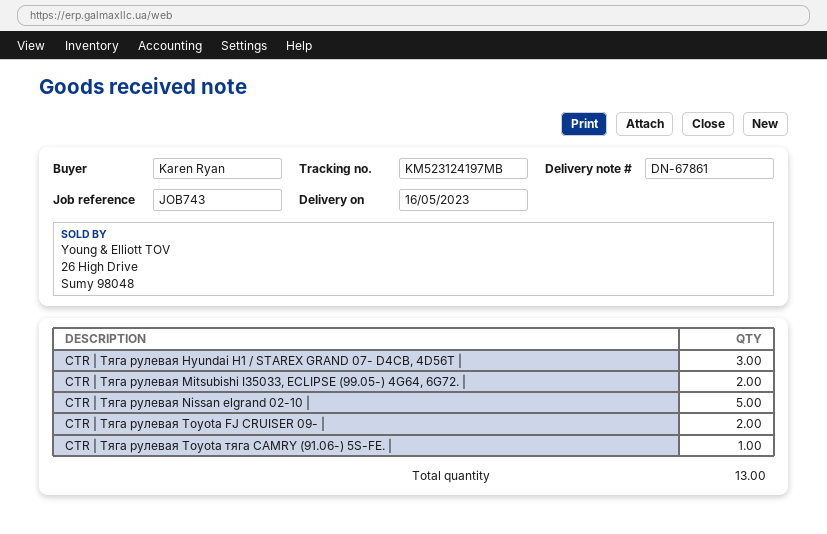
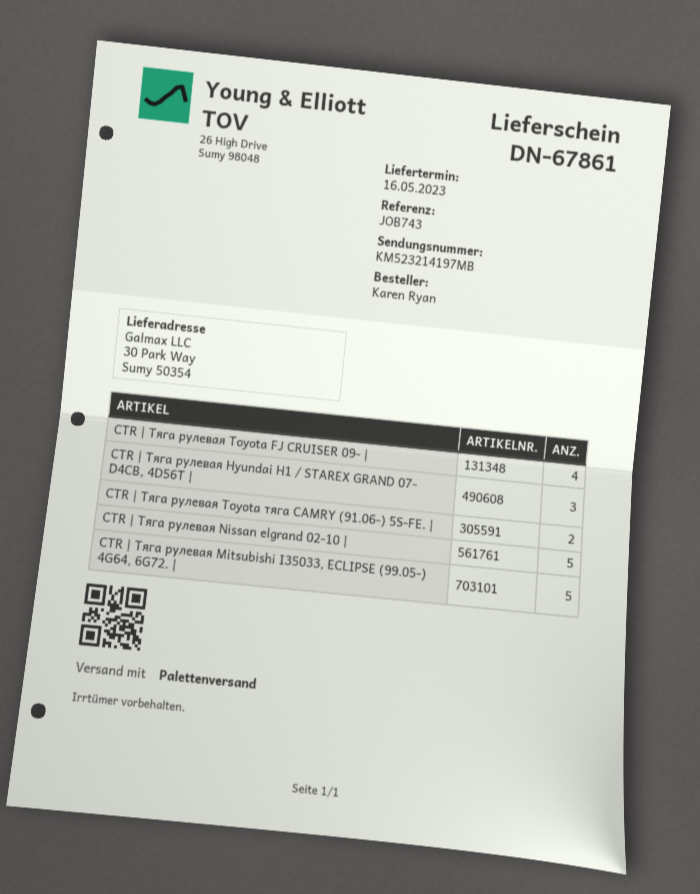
tracking number: KM523124197MB -> KM523214197MB
CTR | Тяга рулевая Mitsubishi I35033, ECLIPSE (99.05-) 4G64, 6G72. |: 2 -> 5
CTR | Тяга рулевая Toyota FJ CRUISER 09- |: 2 -> 4
CTR | Тяга рулевая Toyota тяга CAMRY (91.06-) 5S-FE. |: 1 -> 2

